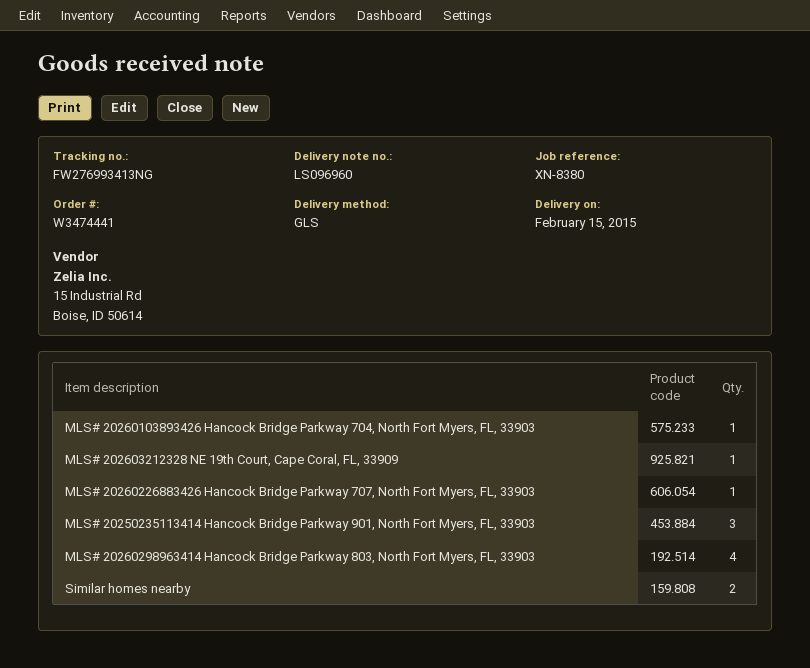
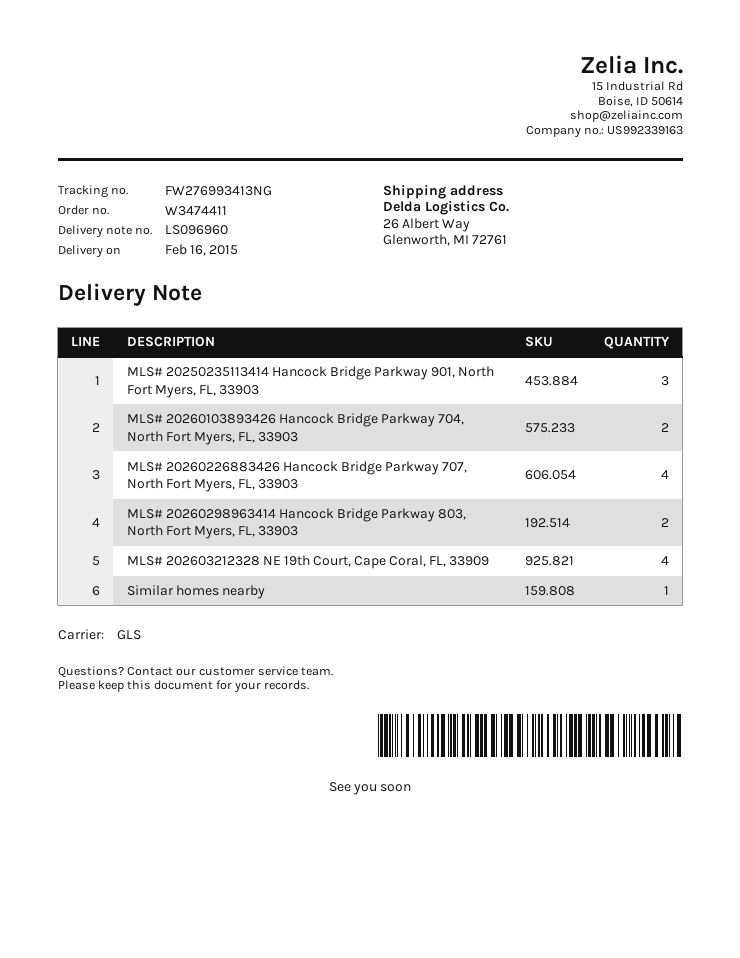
order number: W3474441 -> W3474411
delivery date: 2015-02-15 -> 2015-02-16
MLS# 20260103893426 Hancock Bridge Parkway 704, North Fort Myers, FL, 33903: 1 -> 2
MLS# 202603212328 NE 19th Court, Cape Coral, FL, 33909: 1 -> 4
MLS# 20260226883426 Hancock Bridge Parkway 707, North Fort Myers, FL, 33903: 1 -> 4
MLS# 20260298963414 Hancock Bridge Parkway 803, North Fort Myers, FL, 33903: 4 -> 2
Similar homes nearby: 2 -> 1

